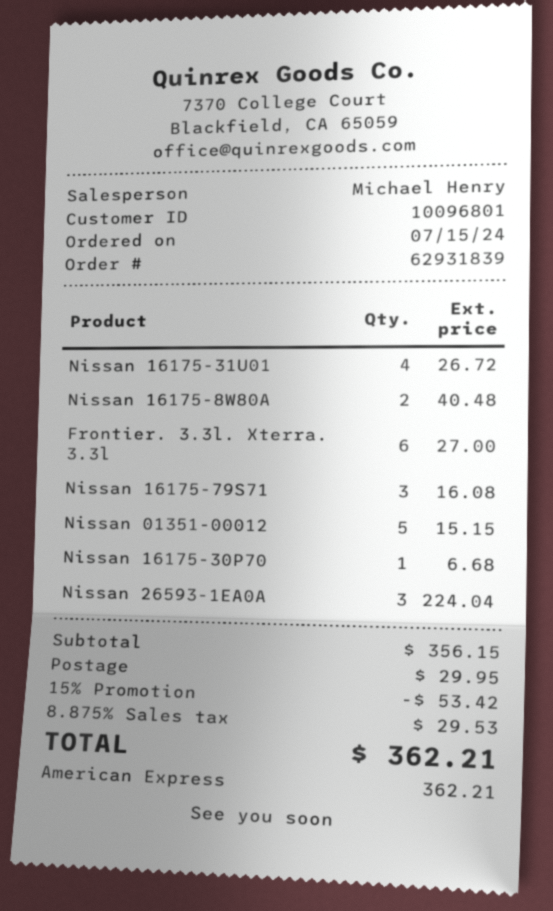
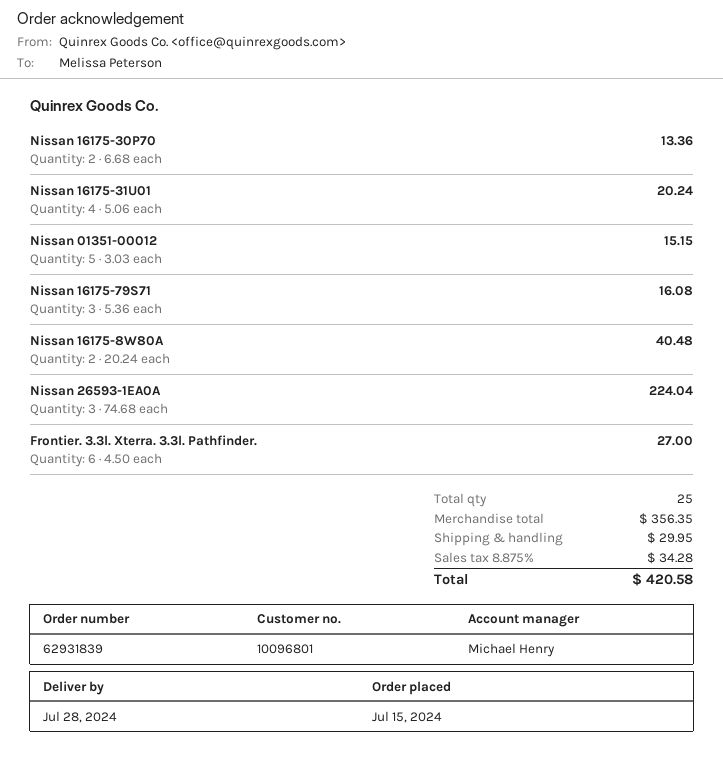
Nissan 16175-31U01: 4 for 26.72 -> 4 for 20.24
Nissan 16175-30P70: 1 for 6.68 -> 2 for 13.36
subtotal: 356.15 -> 356.35
discount: 15% = 53.42 -> none
tax: 8.875% = 29.53 -> 8.875% = 34.28
total: 362.21 -> 420.58

